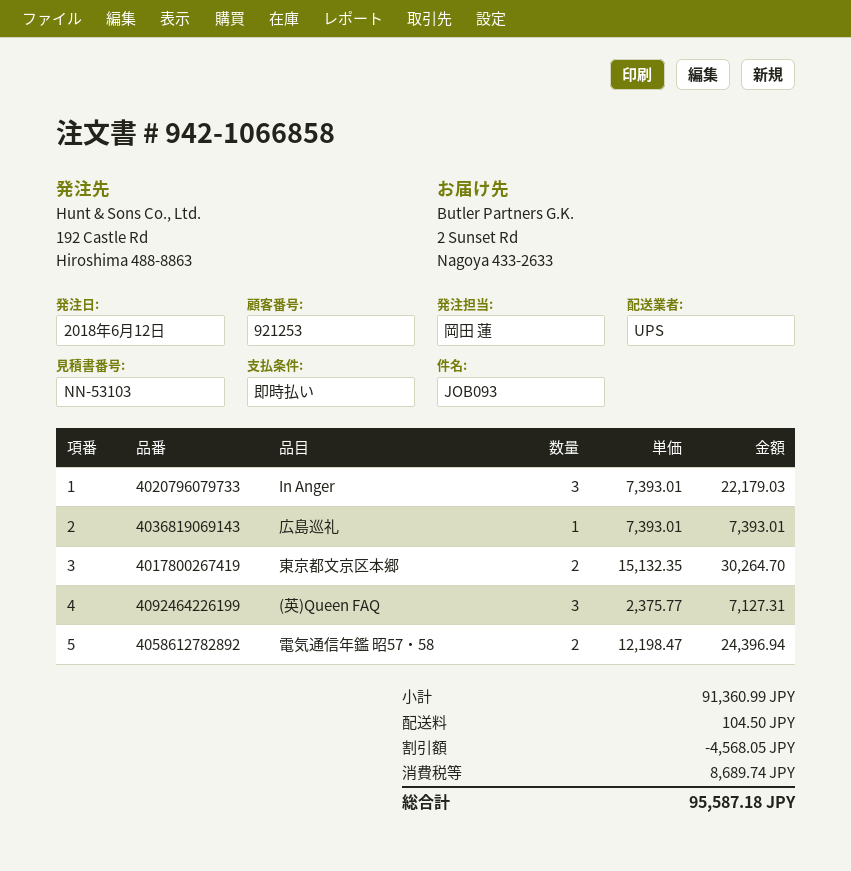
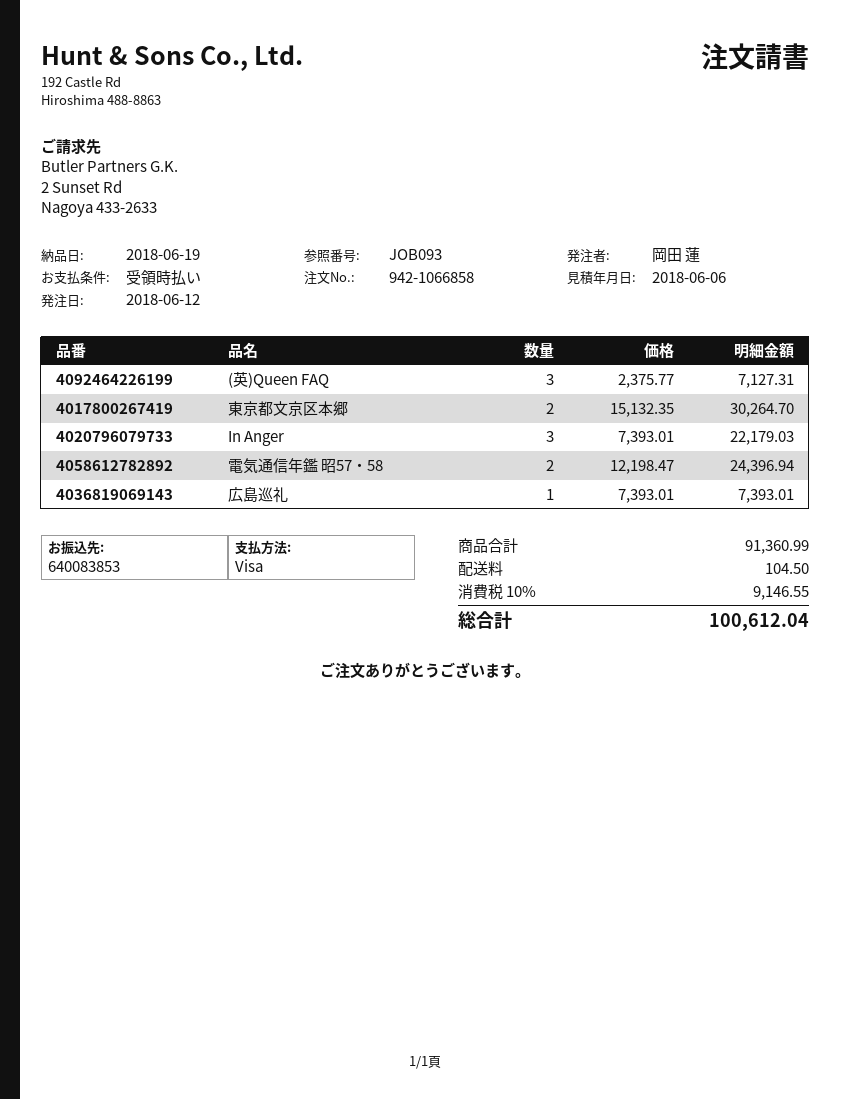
discount: 4568.05 -> none
tax: 8689.74 -> 9146.55
total: 95587.18 -> 100612.04

